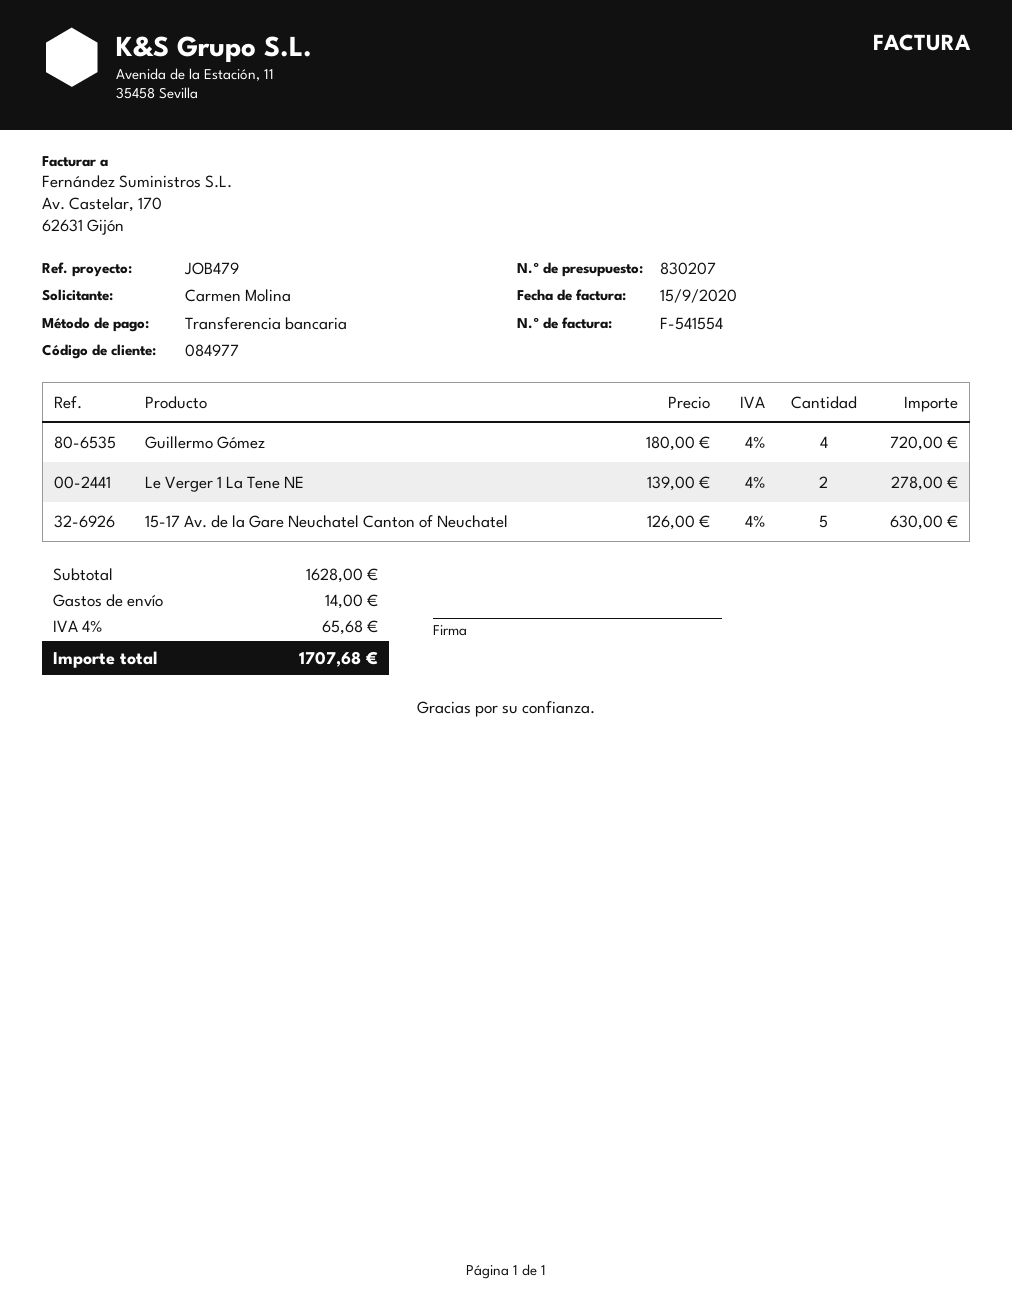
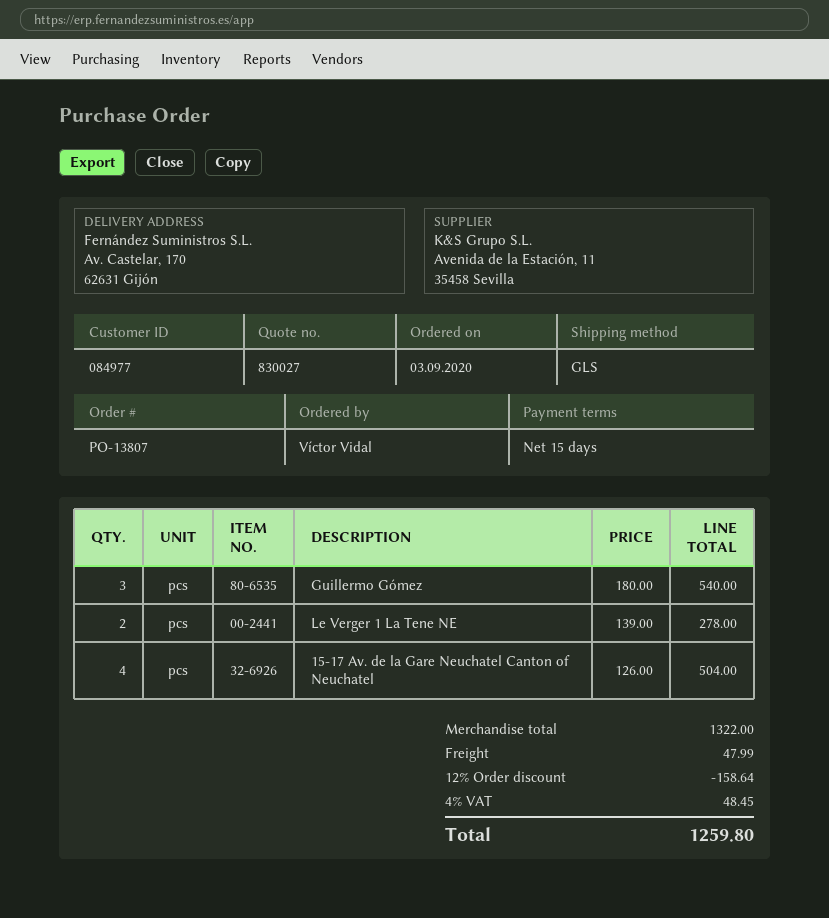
quote number: 830207 -> 830027
ordered by: Carmen Molina -> Víctor Vidal
Guillermo Gómez: 4 x 180.00 = 720.00 -> 3 x 180.00 = 540.00
15-17 Av. de la Gare Neuchatel Canton of Neuchatel: 5 x 126.00 = 630.00 -> 4 x 126.00 = 504.00
subtotal: 1628.00 -> 1322.00
discount: none -> 12% = 158.64
shipping: 14.00 -> 47.99
tax: 4% = 65.68 -> 4% = 48.45
total: 1707.68 -> 1259.80

